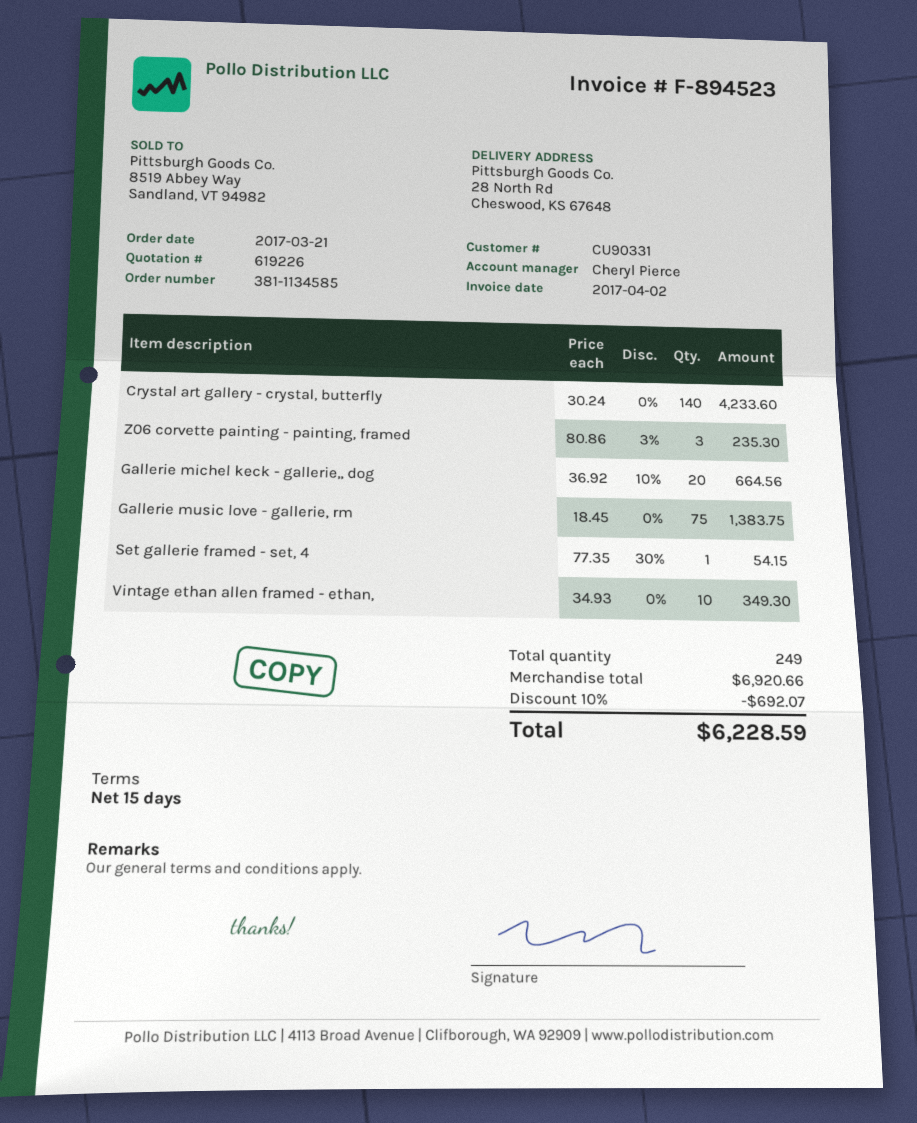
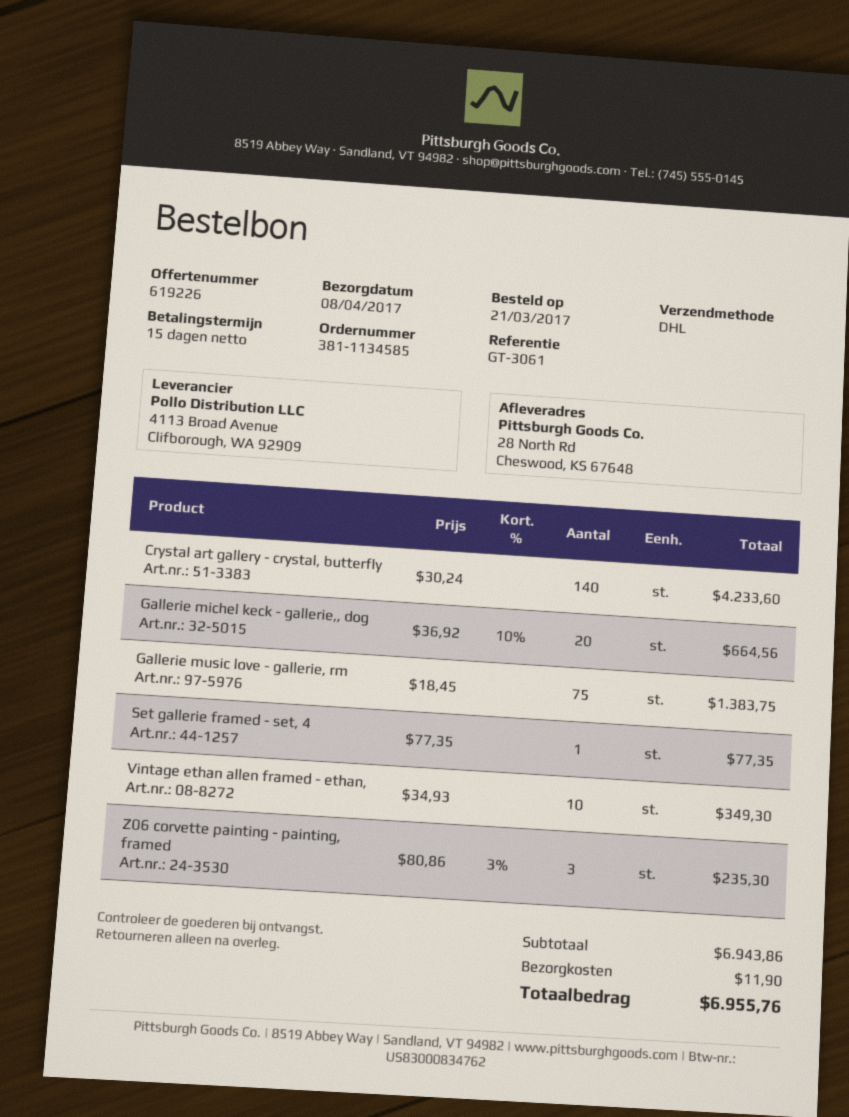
Set gallerie framed - set, 4: 1 x 77.35 - 30% = 54.15 -> 1 x 77.35 = 77.35
subtotal: 6920.66 -> 6943.86
discount: 10% = 692.07 -> none
shipping: none -> 11.90
total: 6228.59 -> 6955.76

